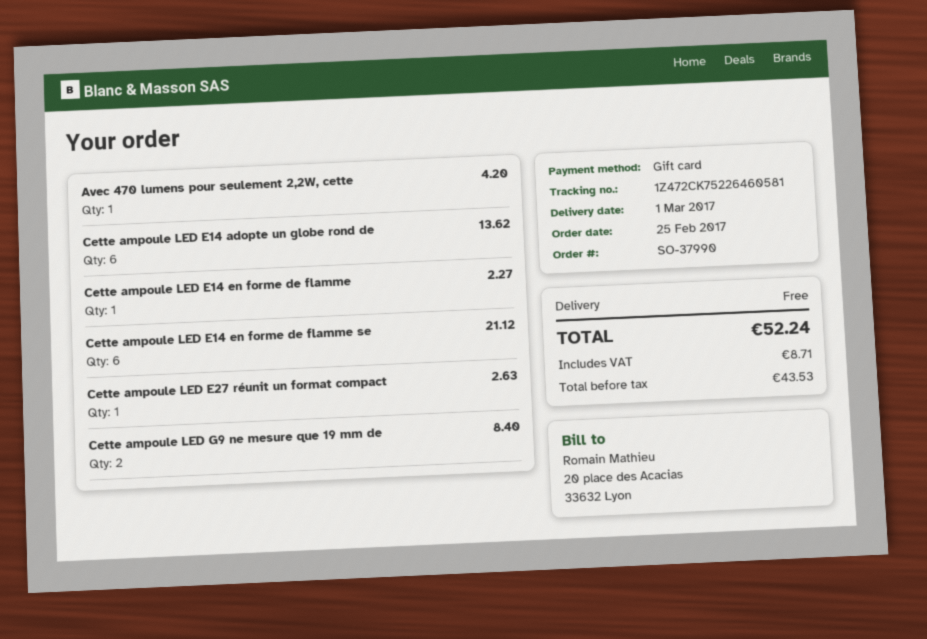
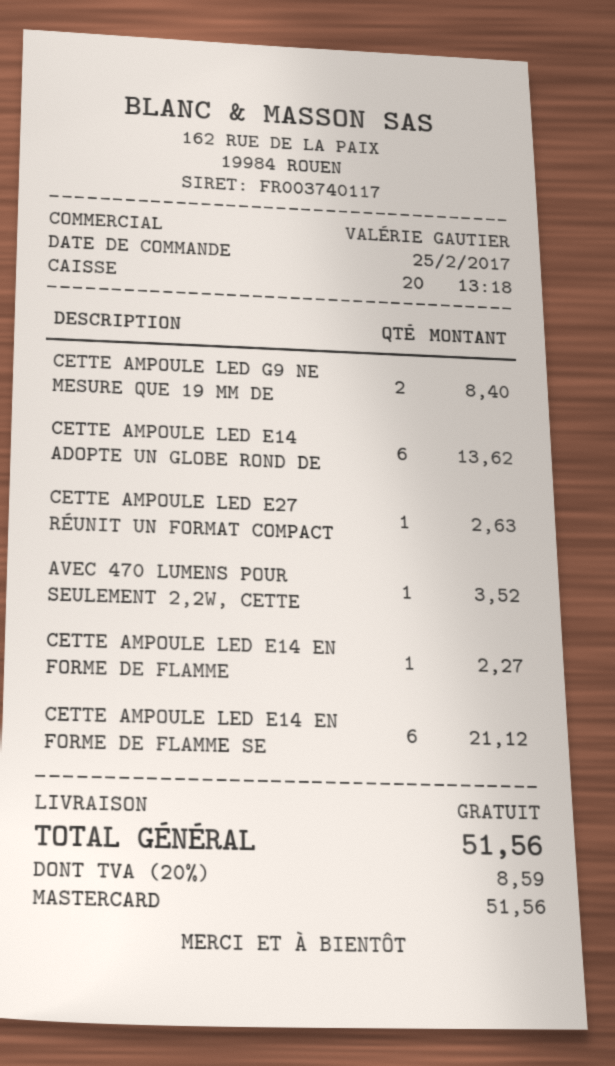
payment method: gift card -> Mastercard
Avec 470 lumens pour seulement 2,2W, cette: 1 for 4.20 -> 1 for 3.52
tax: 8.71 -> 8.59
total: 52.24 -> 51.56

